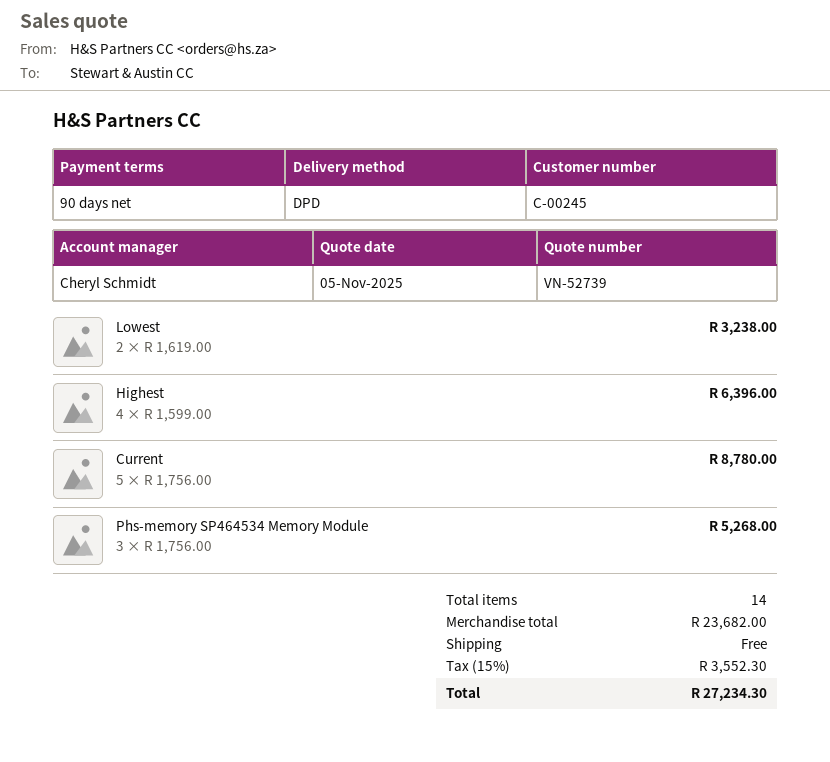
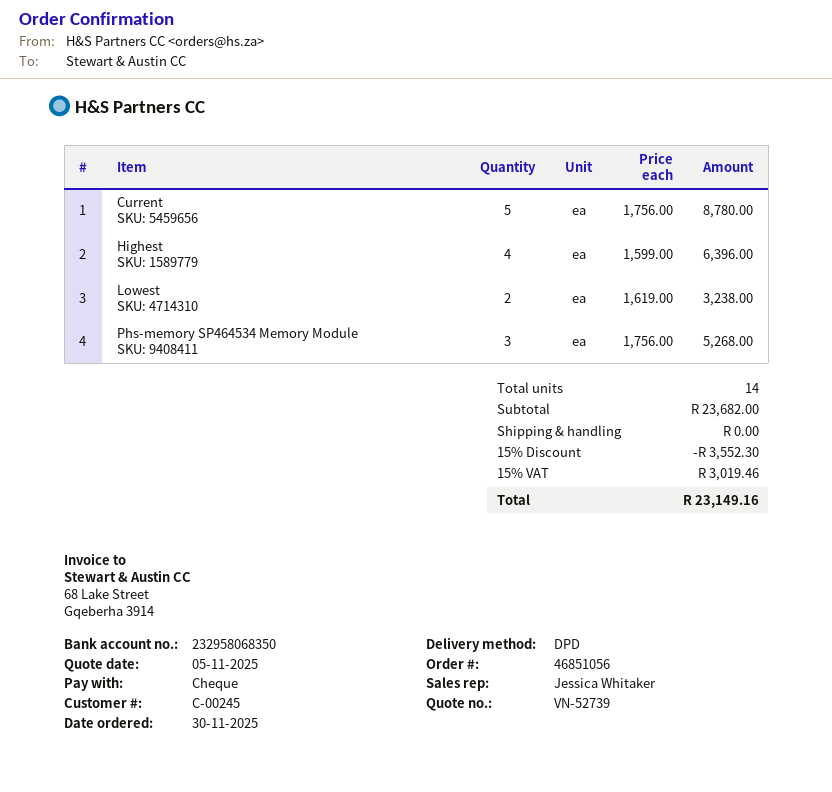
sales rep: Cheryl Schmidt -> Jessica Whitaker
discount: none -> 15% = 3552.30
tax: 15% = 3552.30 -> 15% = 3019.46
total: 27234.30 -> 23149.16

